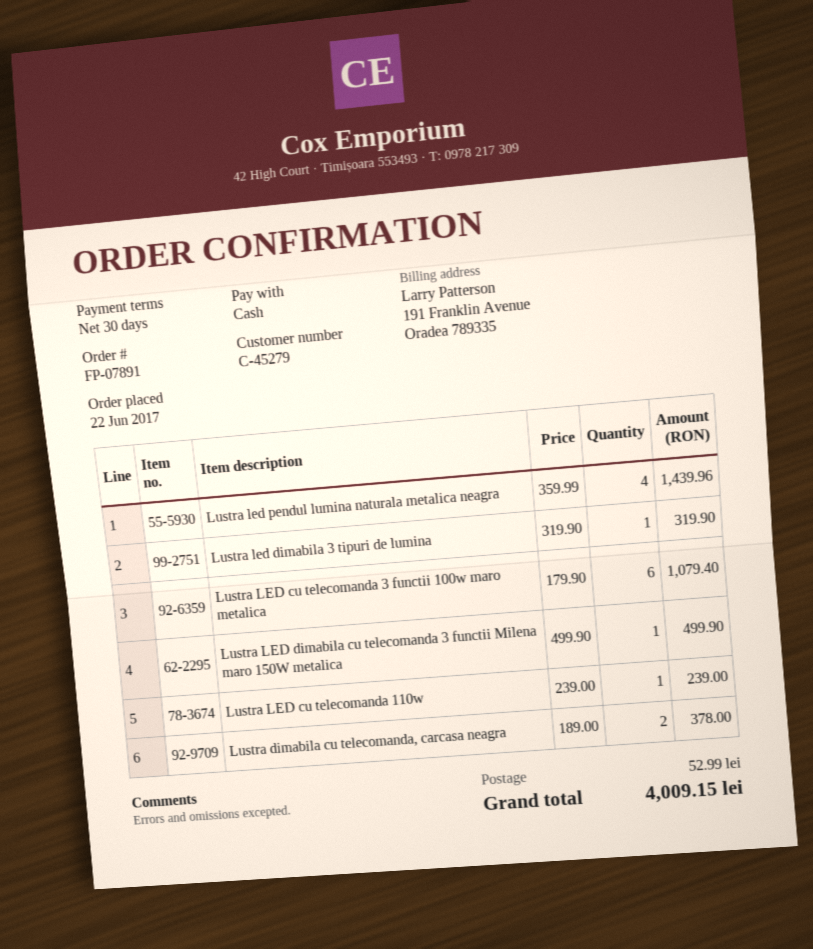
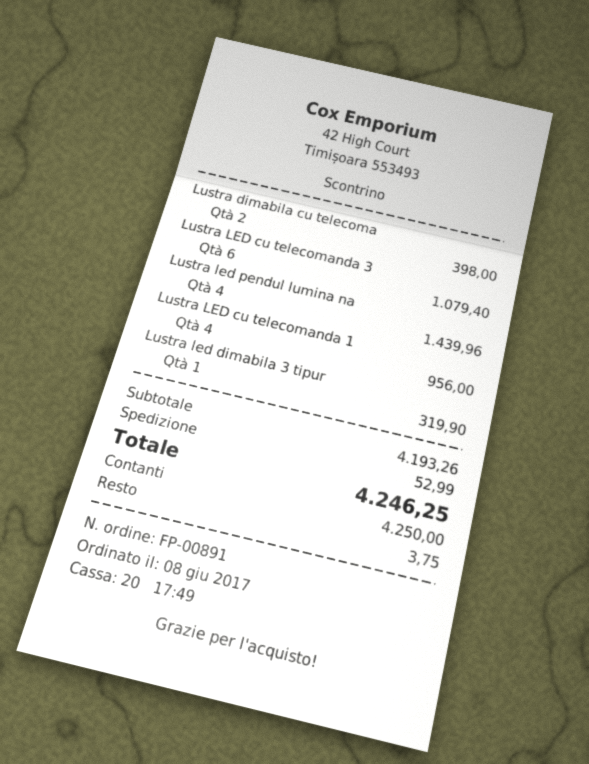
order number: FP-07891 -> FP-00891
order date: 2017-06-22 -> 2017-06-08
Lustra LED dimabila cu telecomanda 3 functii Milena maro 150W metalica: 1 for 499.90 -> none
Lustra LED cu telecomanda 110w: 1 for 239.00 -> 4 for 956.00
Lustra dimabila cu telecomanda, carcasa neagra: 2 for 378.00 -> 2 for 398.00
total: 4009.15 -> 4246.25

